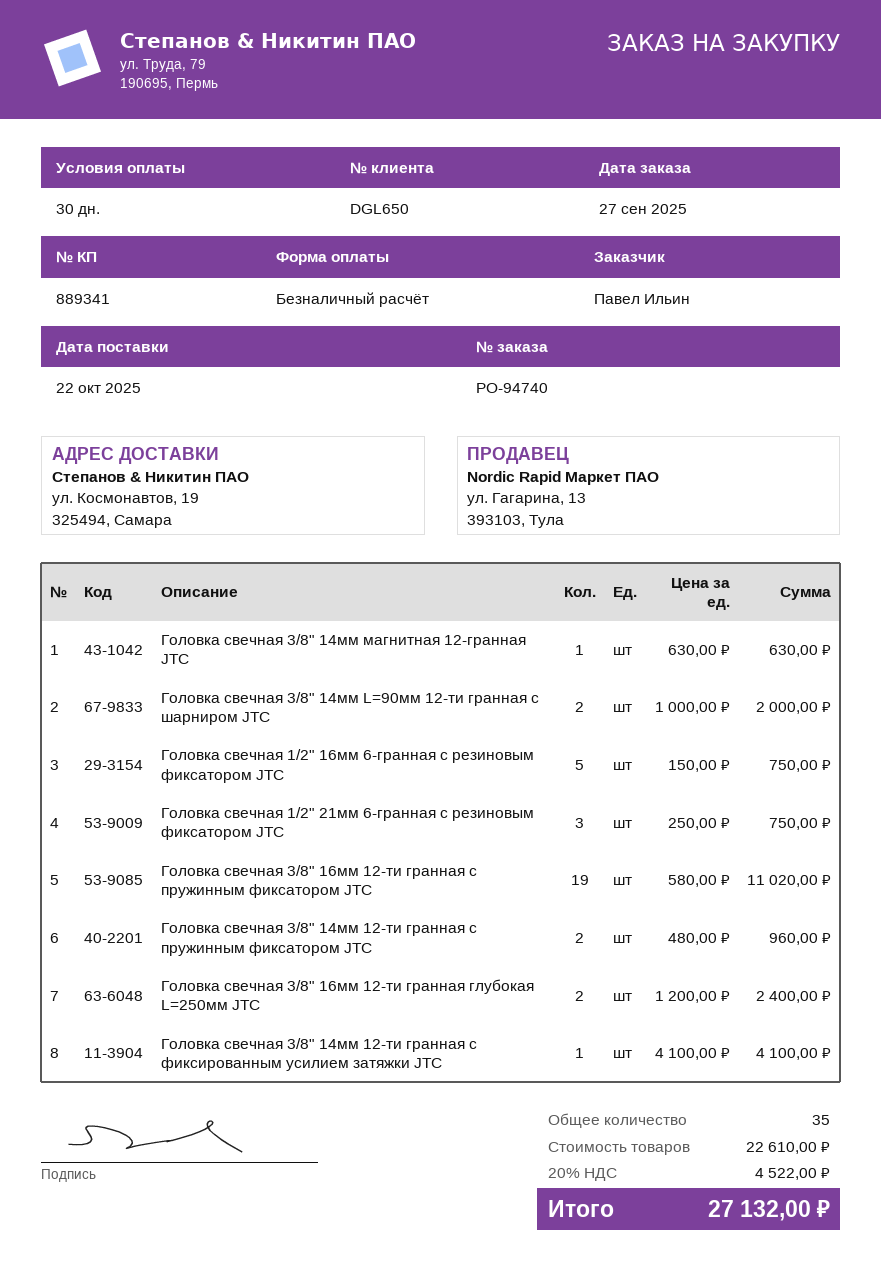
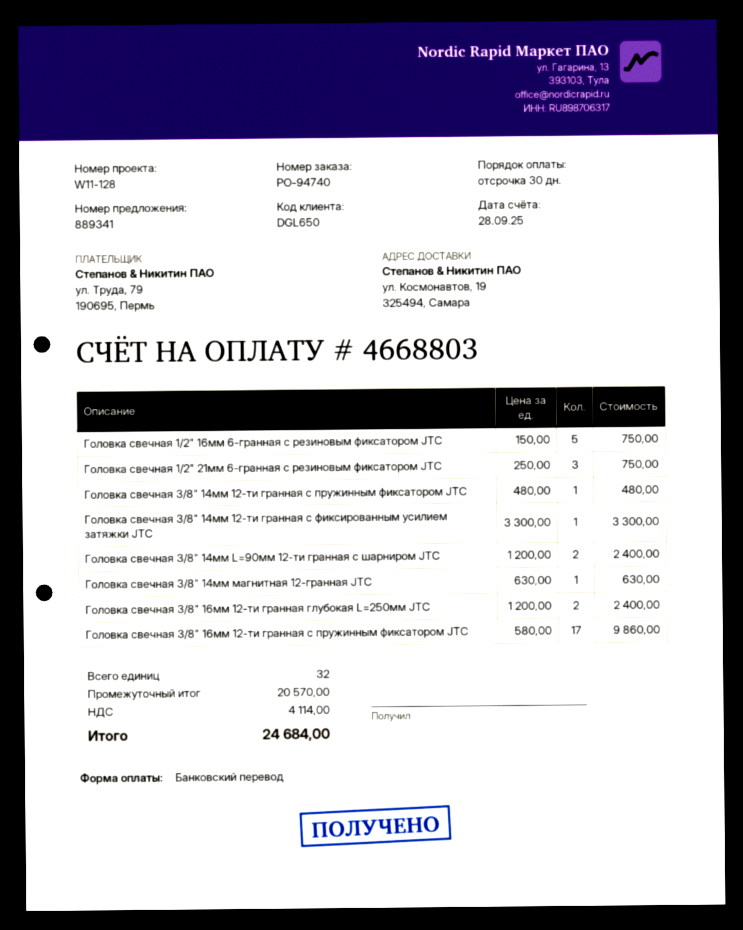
Головка свечная 3/8" 14мм L=90мм 12-ти гранная с шарниром JTC: 2 x 1000.00 = 2000.00 -> 2 x 1200.00 = 2400.00
Головка свечная 3/8" 16мм 12-ти гранная с пружинным фиксатором JTC: 19 x 580.00 = 11020.00 -> 17 x 580.00 = 9860.00
Головка свечная 3/8" 14мм 12-ти гранная с пружинным фиксатором JTC: 2 x 480.00 = 960.00 -> 1 x 480.00 = 480.00
Головка свечная 3/8" 14мм 12-ти гранная с фиксированным усилием затяжки JTC: 1 x 4100.00 = 4100.00 -> 1 x 3300.00 = 3300.00
total quantity: 35 -> 32
subtotal: 22610.00 -> 20570.00
tax: 4522.00 -> 4114.00
total: 27132.00 -> 24684.00

